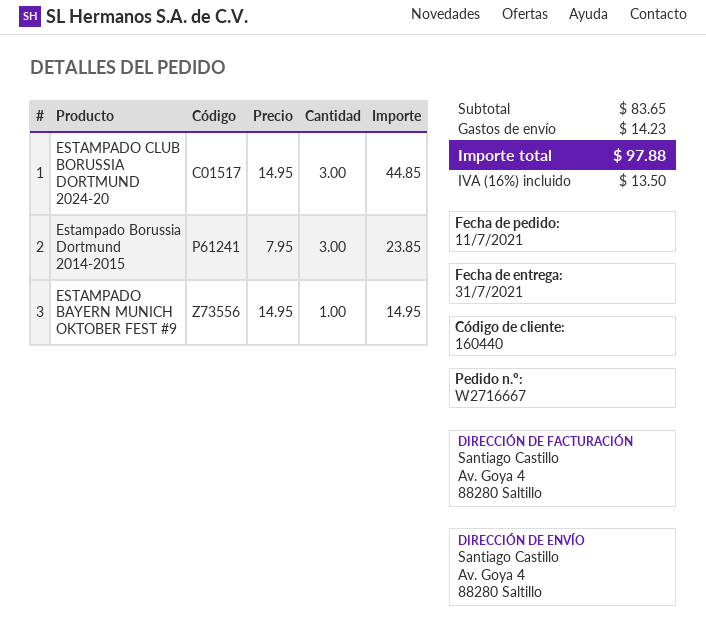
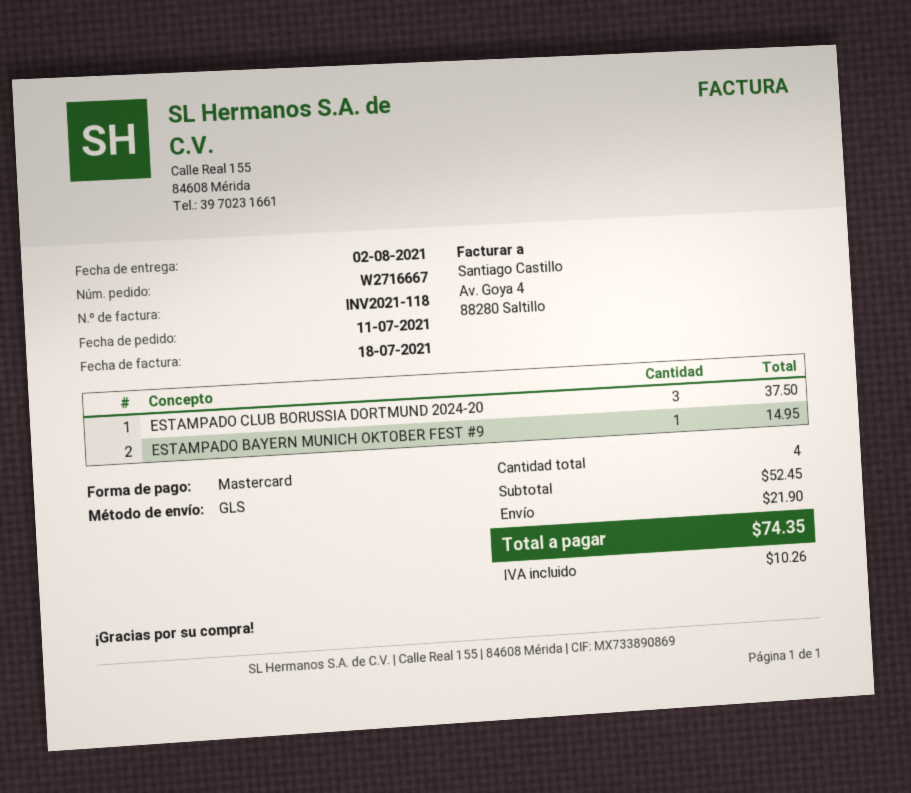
delivery date: 2021-07-31 -> 2021-08-02
ESTAMPADO CLUB BORUSSIA DORTMUND 2024-20: 3 for 44.85 -> 3 for 37.50
Estampado Borussia Dortmund 2014-2015: 3 for 23.85 -> none
subtotal: 83.65 -> 52.45
shipping: 14.23 -> 21.90
tax: 13.50 -> 10.26
total: 97.88 -> 74.35

